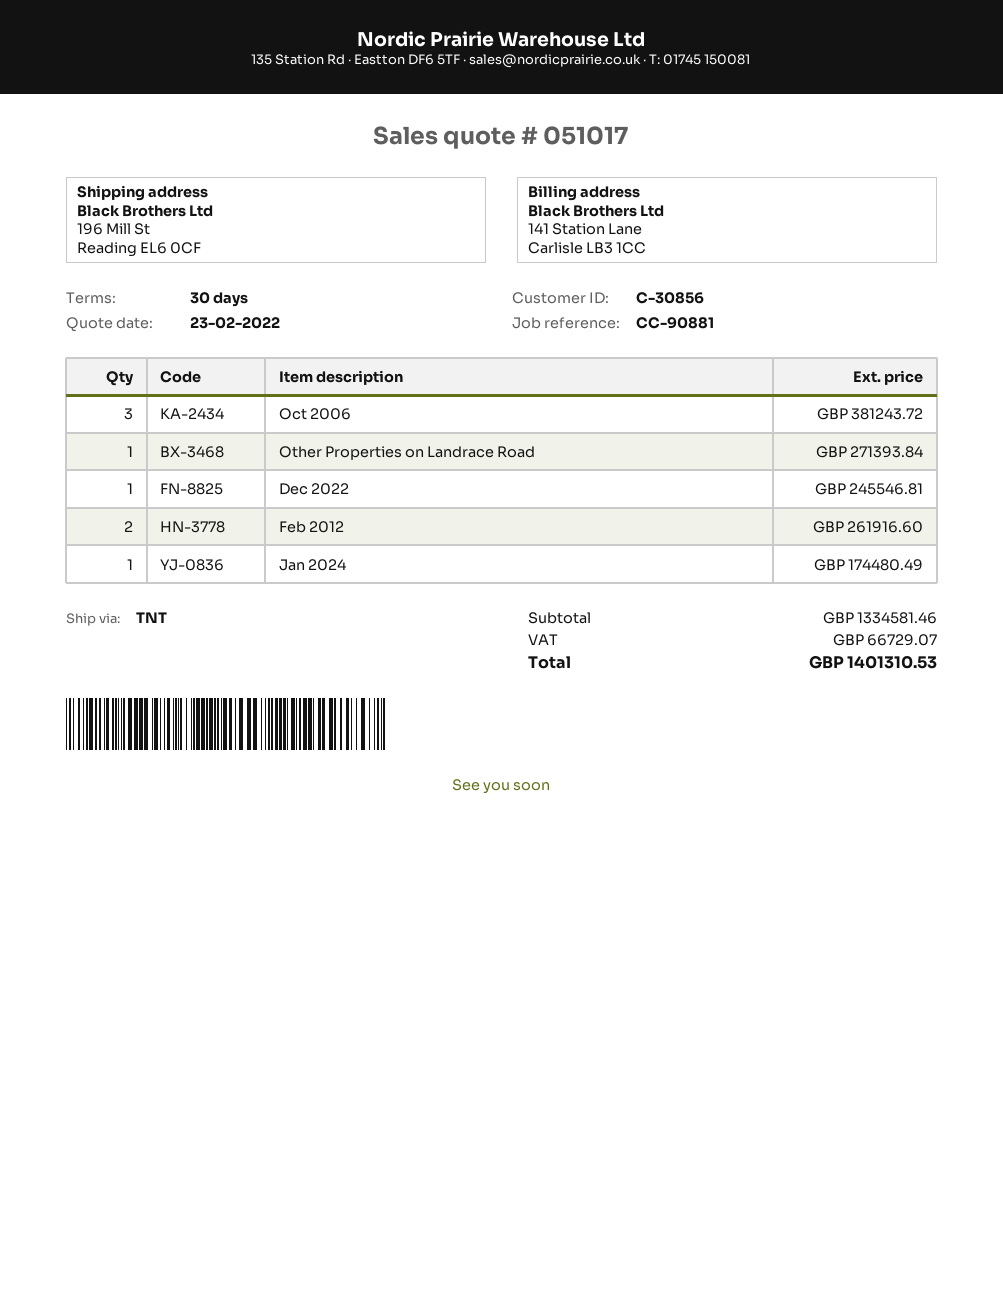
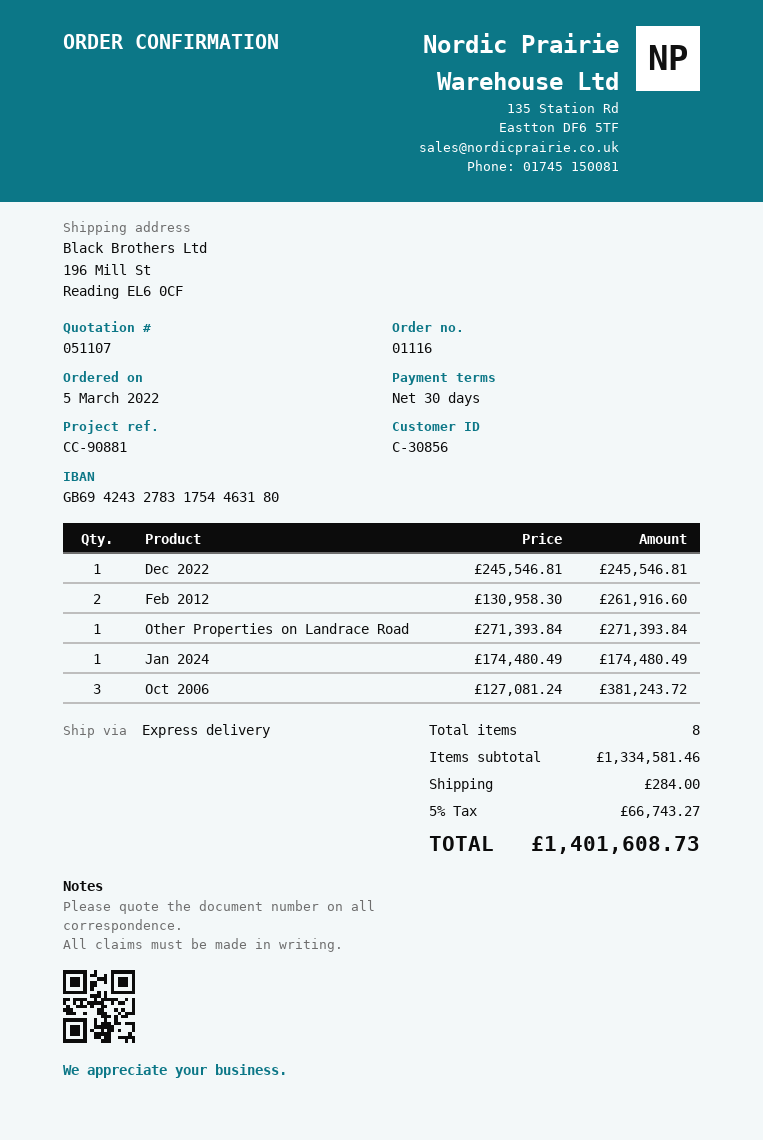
quote number: 051017 -> 051107
shipping method: TNT -> express
shipping: none -> 284.00
tax: 66729.07 -> 66743.27
total: 1401310.53 -> 1401608.73

